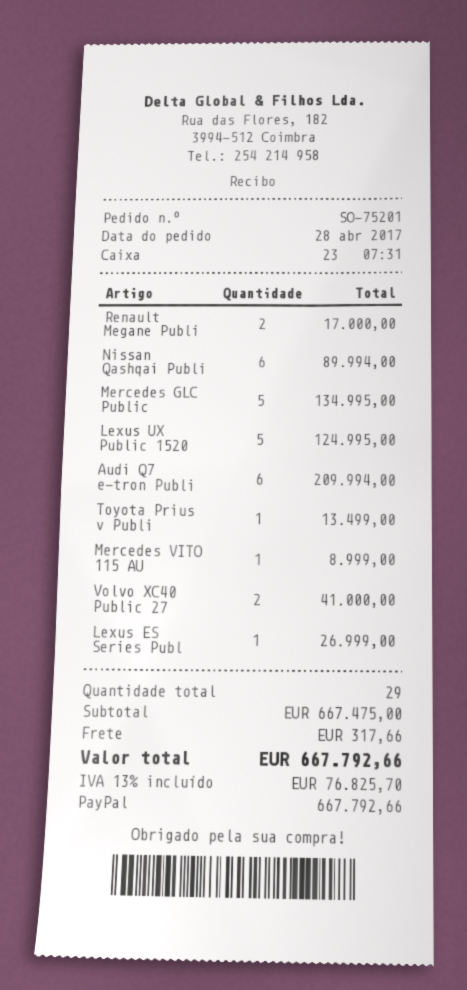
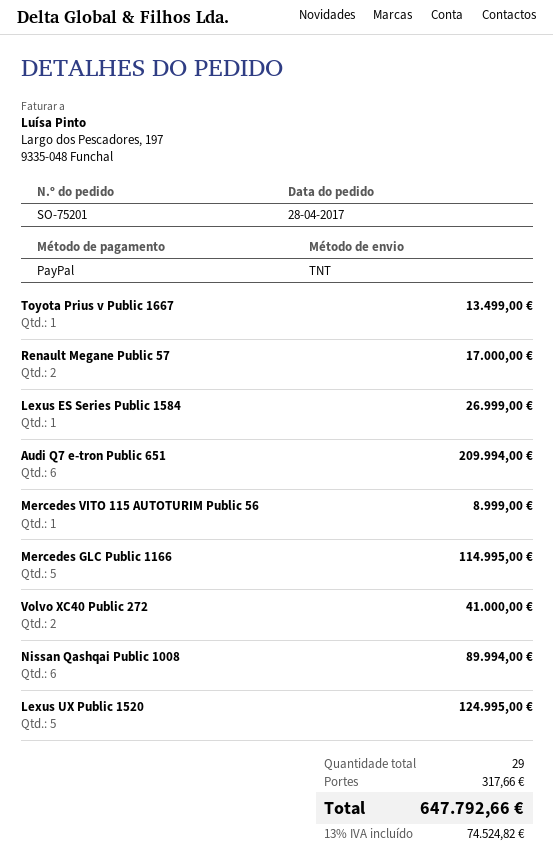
Mercedes GLC Public: 5 for 134995.00 -> 5 for 114995.00
tax: 13% = 76825.70 -> 13% = 74524.82
total: 667792.66 -> 647792.66

